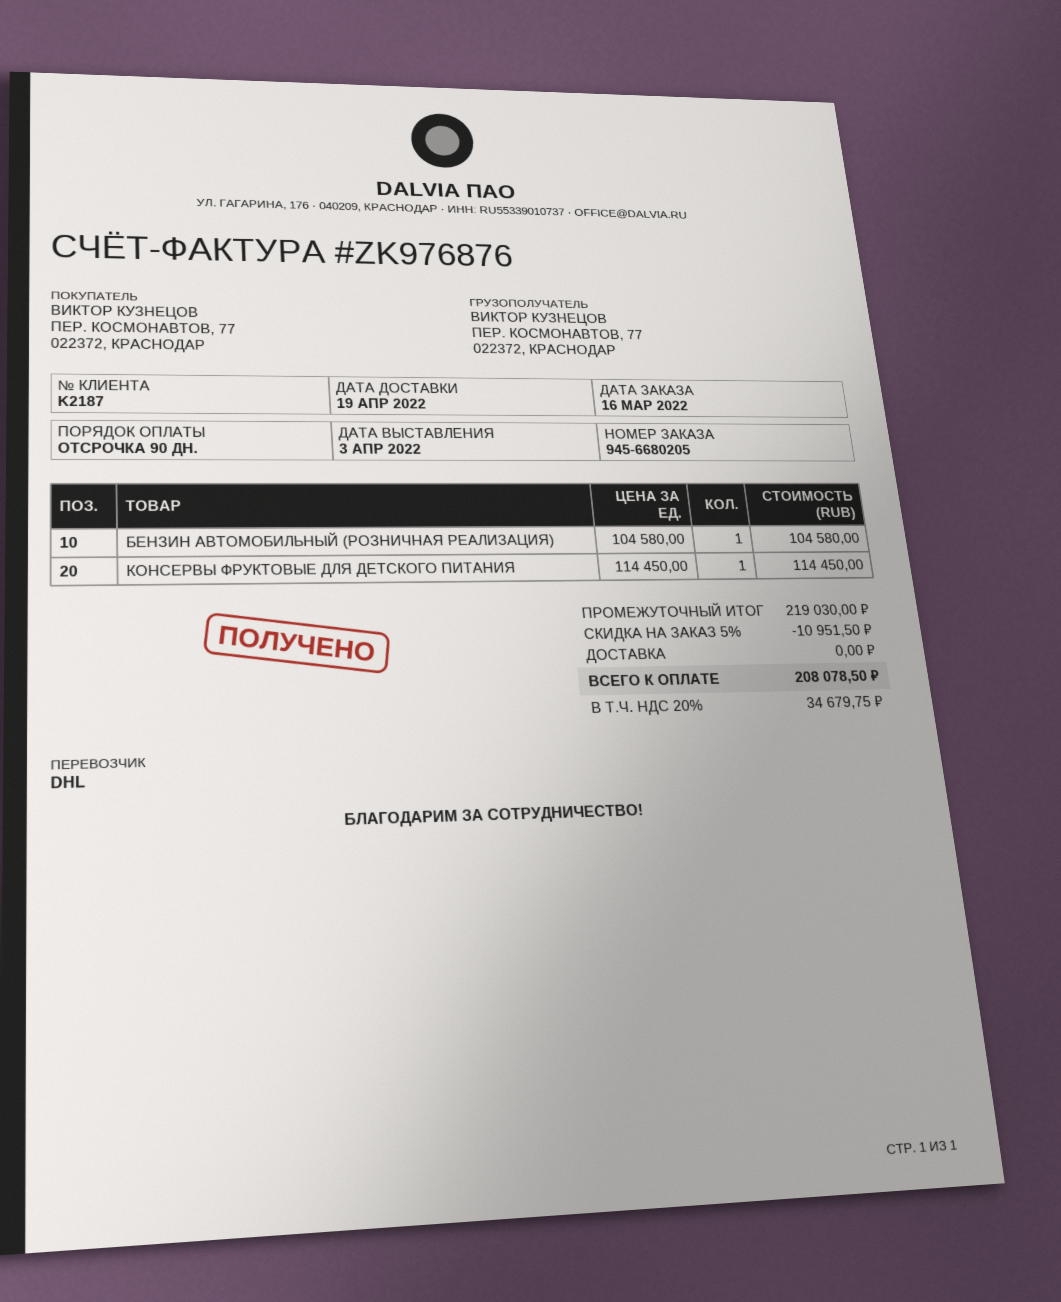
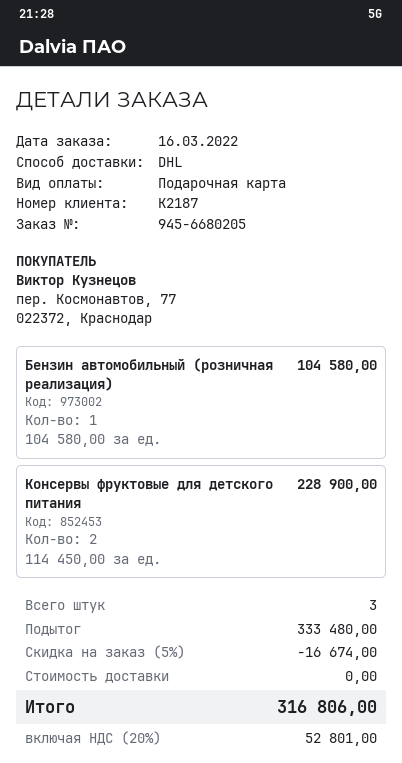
КОНСЕРВЫ ФРУКТОВЫЕ ДЛЯ ДЕТСКОГО ПИТАНИЯ: 1 x 114450.00 = 114450.00 -> 2 x 114450.00 = 228900.00
subtotal: 219030.00 -> 333480.00
discount: 5% = 10951.50 -> 5% = 16674.00
tax: 20% = 34679.75 -> 20% = 52801.00
total: 208078.50 -> 316806.00

